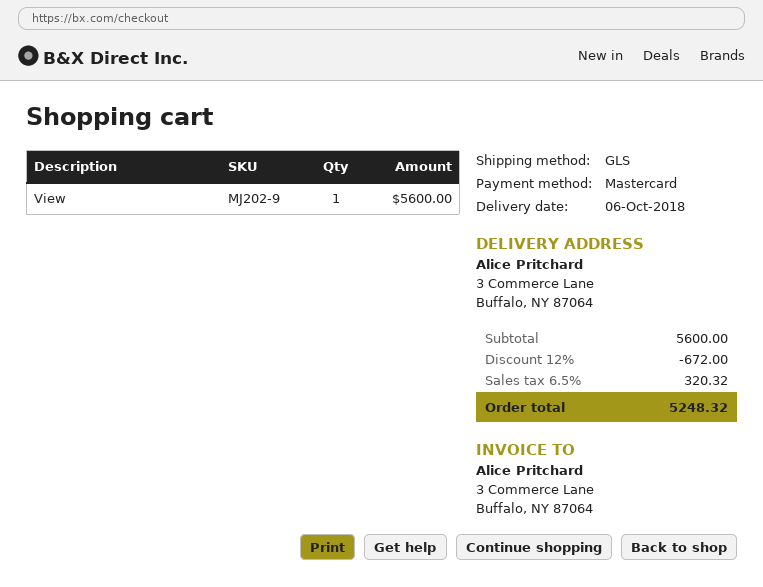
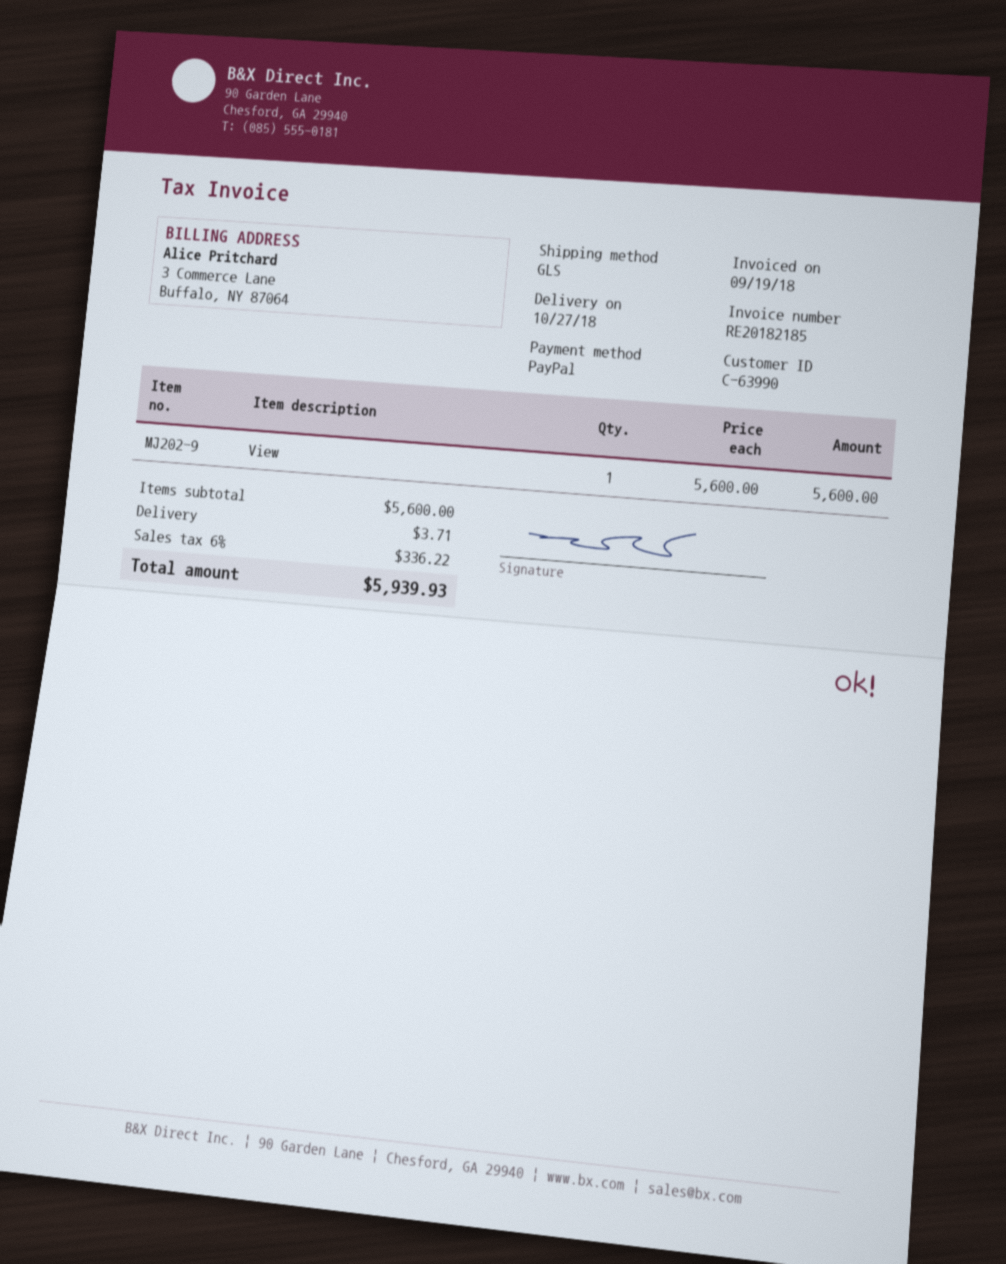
delivery date: 2018-10-06 -> 2018-10-27
payment method: Mastercard -> PayPal
discount: 12% = 672.00 -> none
shipping: none -> 3.71
tax: 6.5% = 320.32 -> 6% = 336.22
total: 5248.32 -> 5939.93

